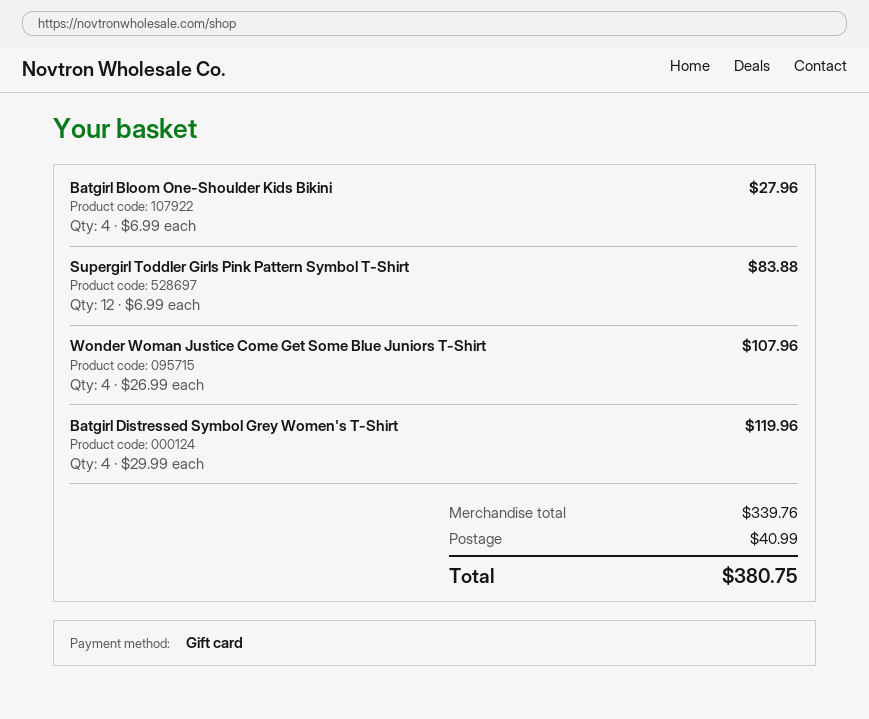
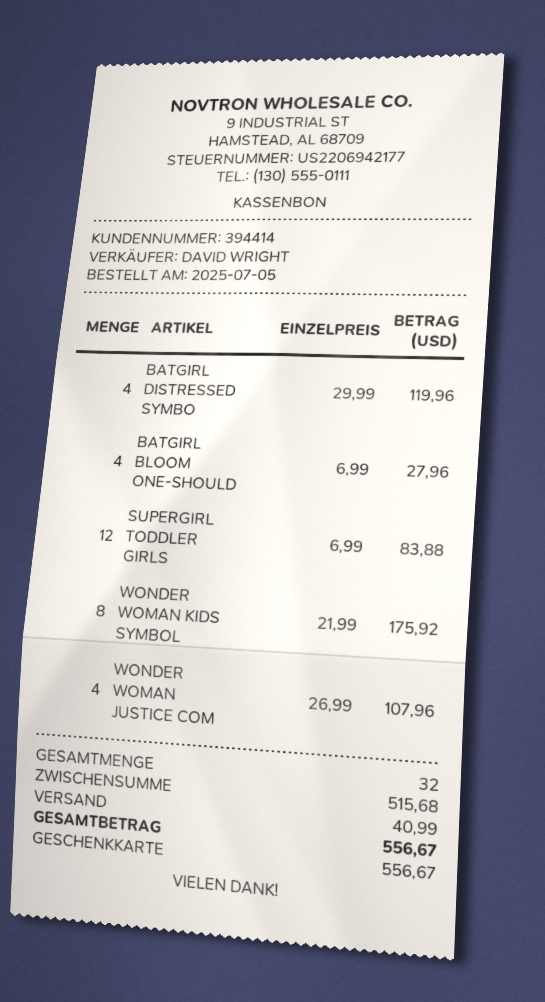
WONDER WOMAN KIDS SYMBOL: none -> 8 x 21.99 = 175.92
subtotal: 339.76 -> 515.68
total: 380.75 -> 556.67

